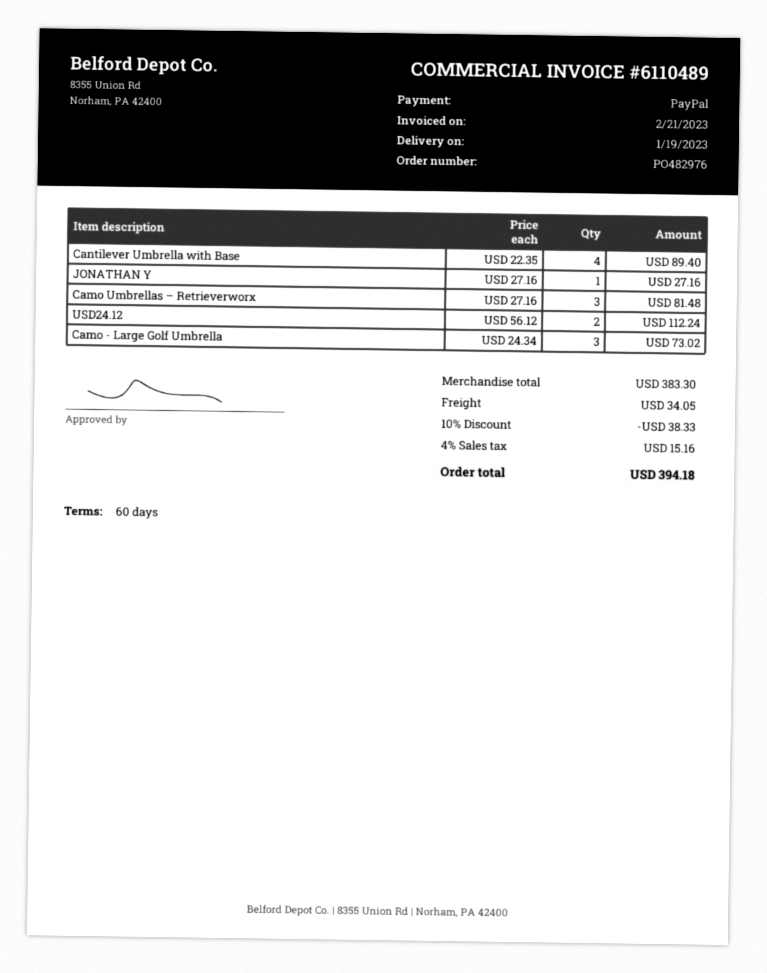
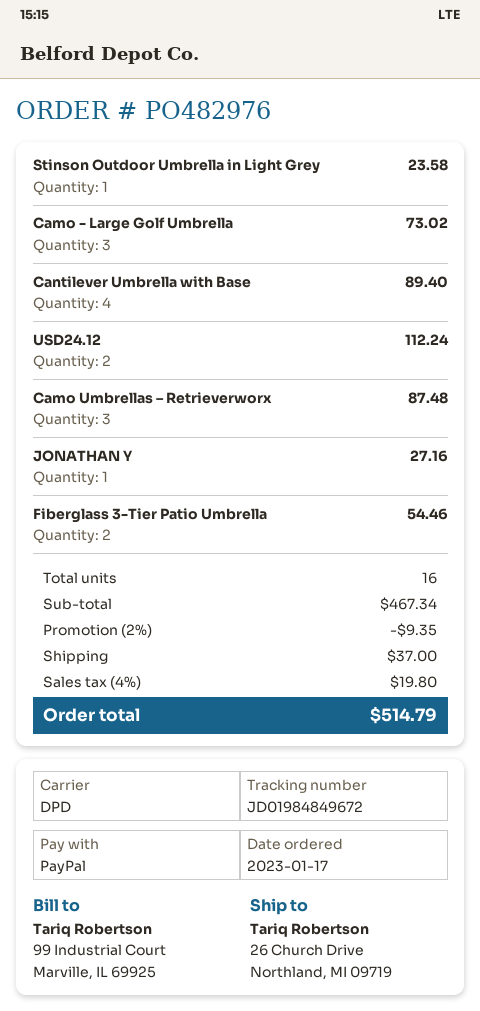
Camo Umbrellas – Retrieverworx: 3 for 81.48 -> 3 for 87.48
Stinson Outdoor Umbrella in Light Grey: none -> 1 for 23.58
Fiberglass 3-Tier Patio Umbrella: none -> 2 for 54.46
subtotal: 383.30 -> 467.34
discount: 10% = 38.33 -> 2% = 9.35
shipping: 34.05 -> 37.00
tax: 4% = 15.16 -> 4% = 19.80
total: 394.18 -> 514.79

